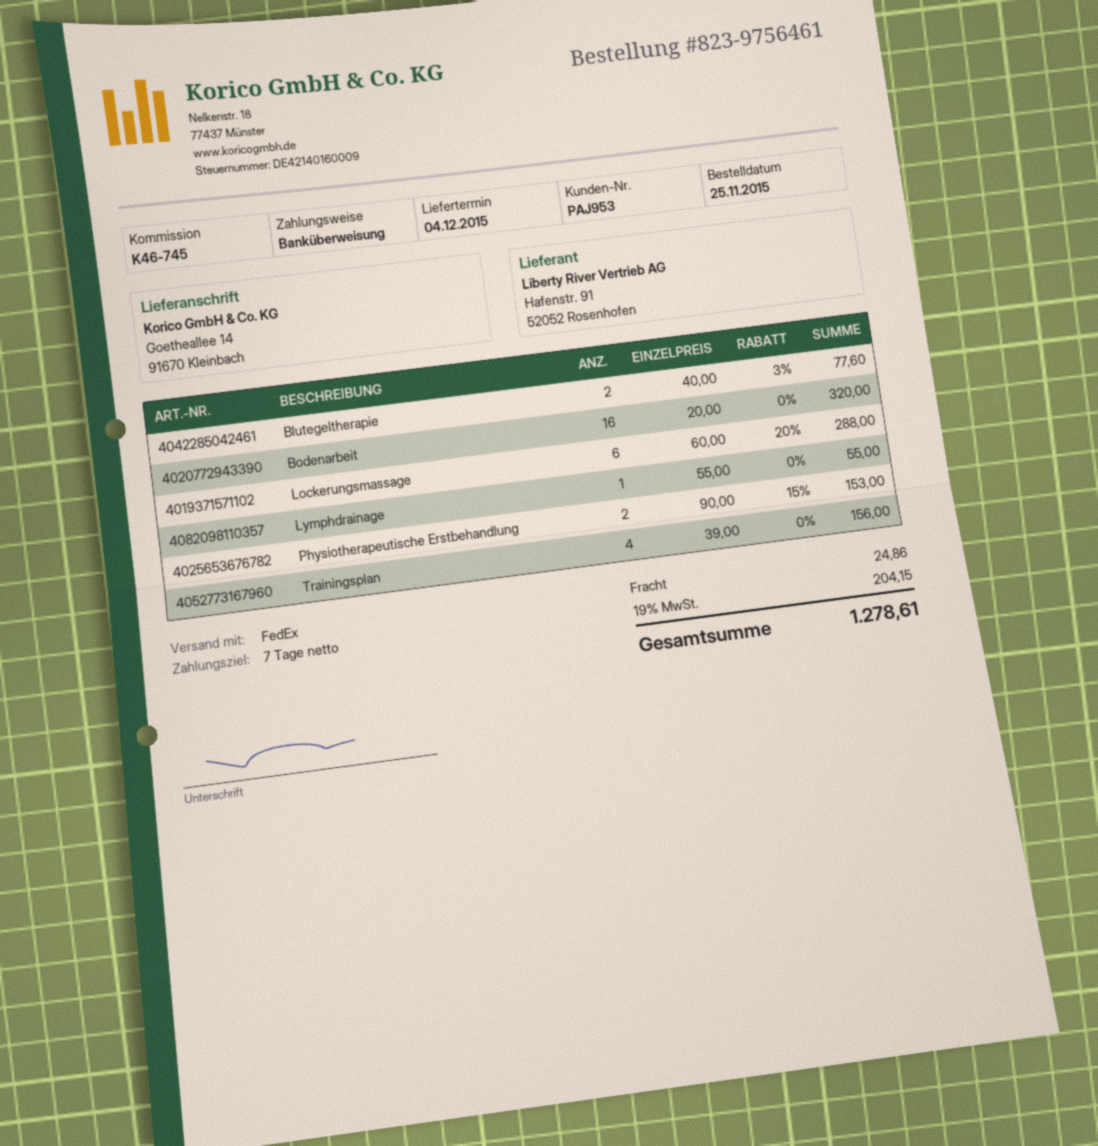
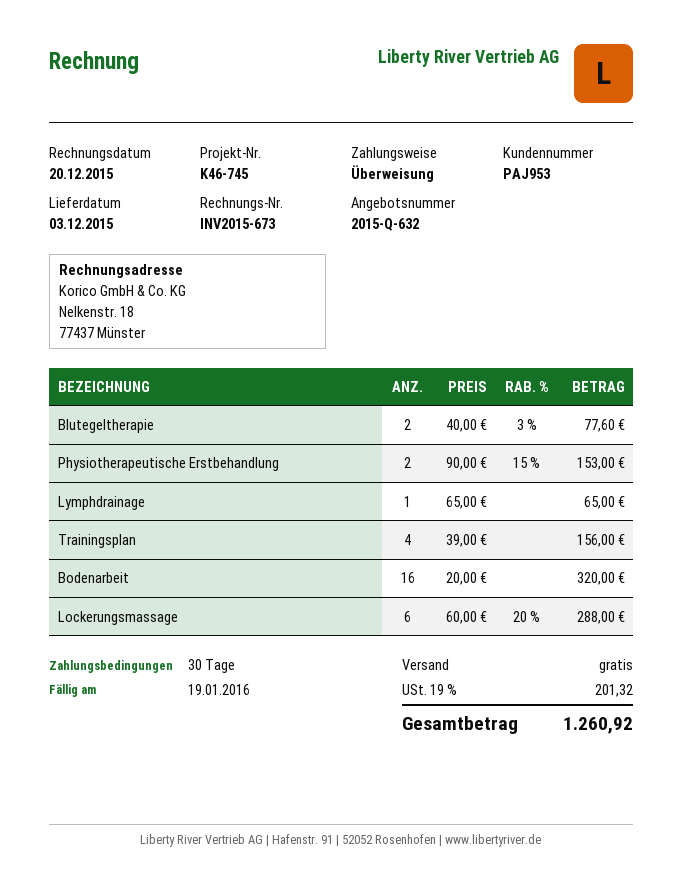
delivery date: 2015-12-04 -> 2015-12-03
payment terms: 7 days -> 30 days
Lymphdrainage: 1 x 55.00 = 55.00 -> 1 x 65.00 = 65.00
shipping: 24.86 -> 0.00
tax: 19% = 204.15 -> 19% = 201.32
total: 1278.61 -> 1260.92

